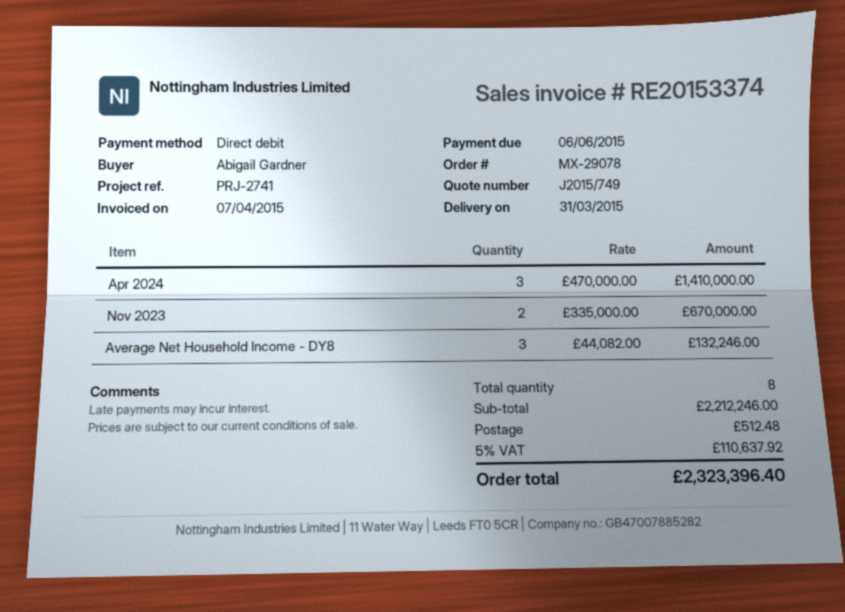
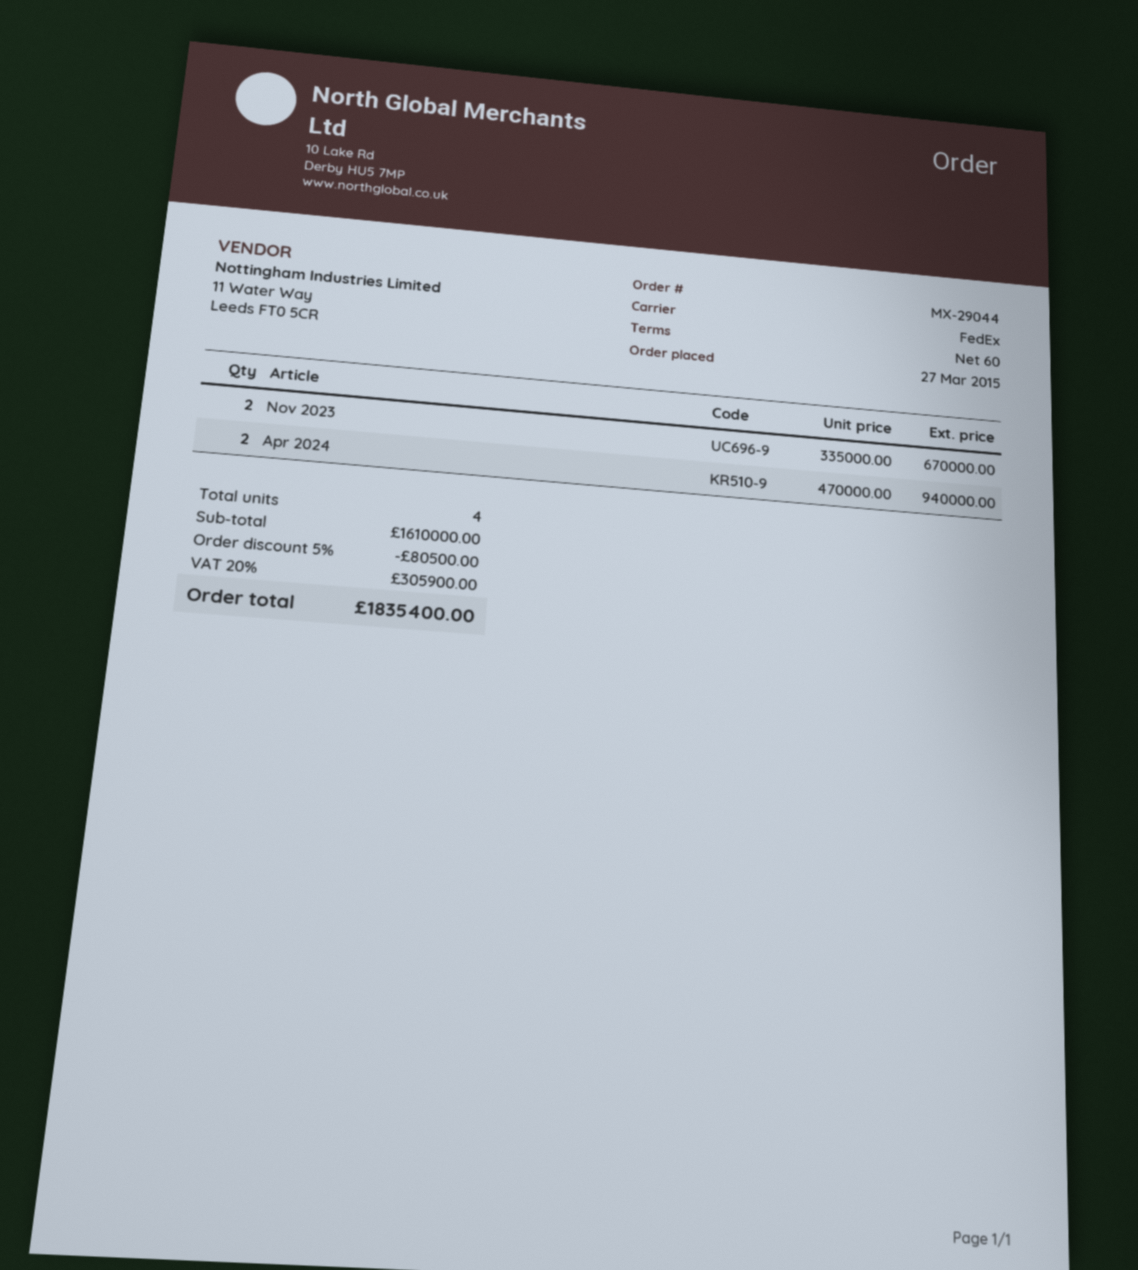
order number: MX-29078 -> MX-29044
Apr 2024: 3 x 470000.00 = 1410000.00 -> 2 x 470000.00 = 940000.00
Average Net Household Income - DY8: 3 x 44082.00 = 132246.00 -> none
total quantity: 8 -> 4
subtotal: 2212246.00 -> 1610000.00
discount: none -> 5% = 80500.00
shipping: 512.48 -> none
tax: 5% = 110637.92 -> 20% = 305900.00
total: 2323396.40 -> 1835400.00

